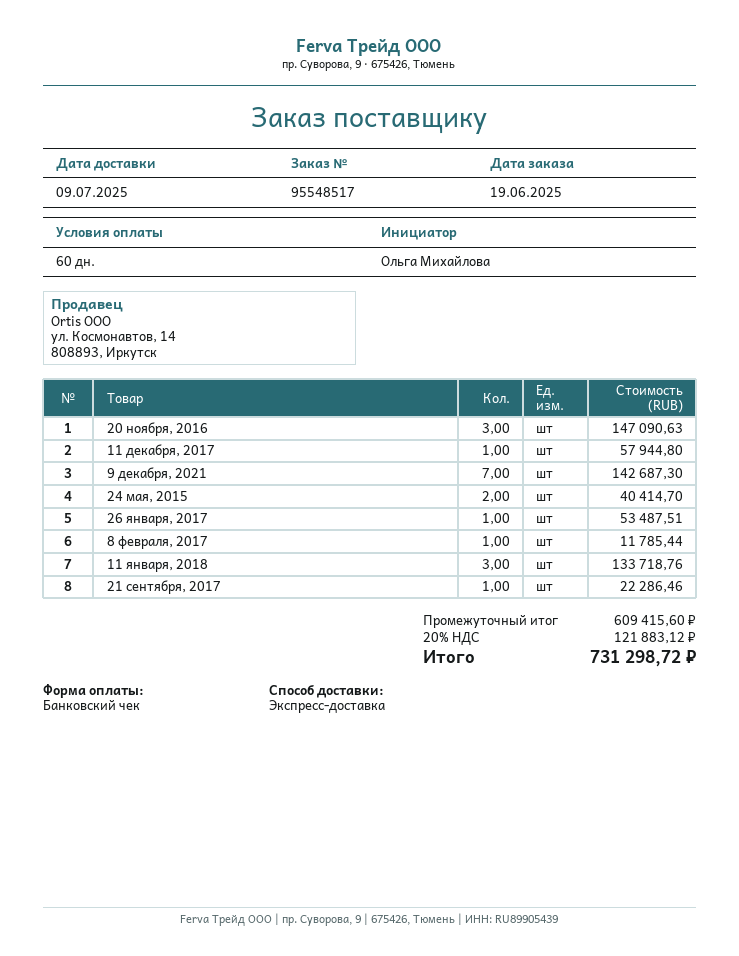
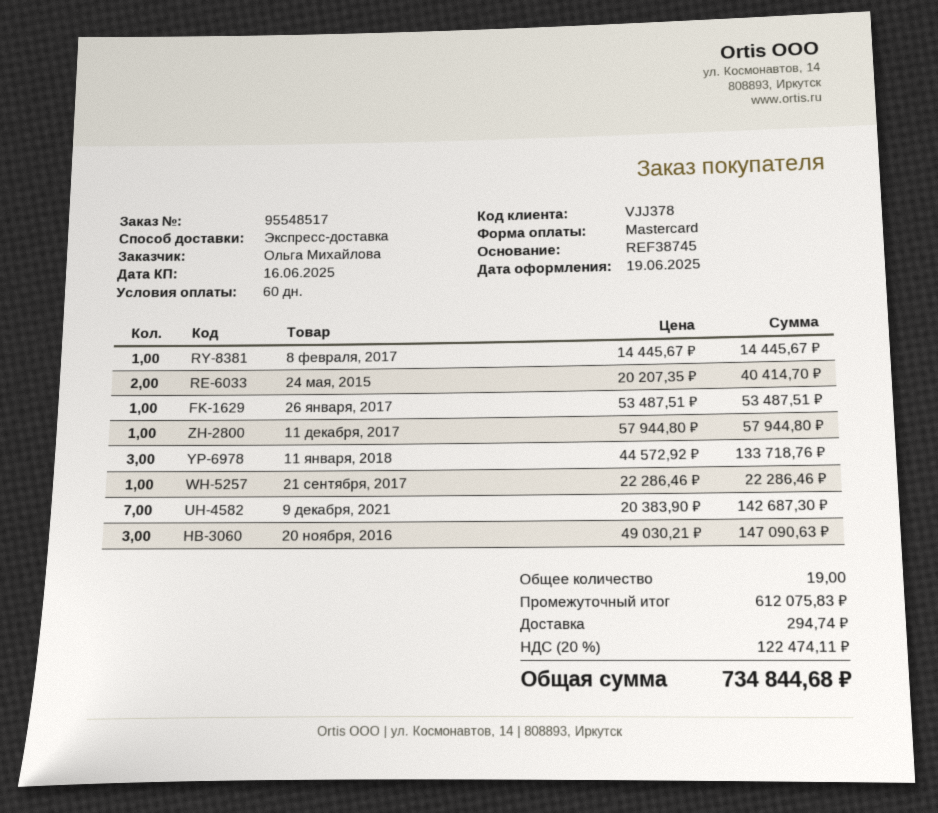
payment method: cheque -> Mastercard
8 февраля, 2017: 1 for 11785.44 -> 1 for 14445.67
subtotal: 609415.60 -> 612075.83
shipping: none -> 294.74
tax: 20% = 121883.12 -> 20% = 122474.11
total: 731298.72 -> 734844.68

